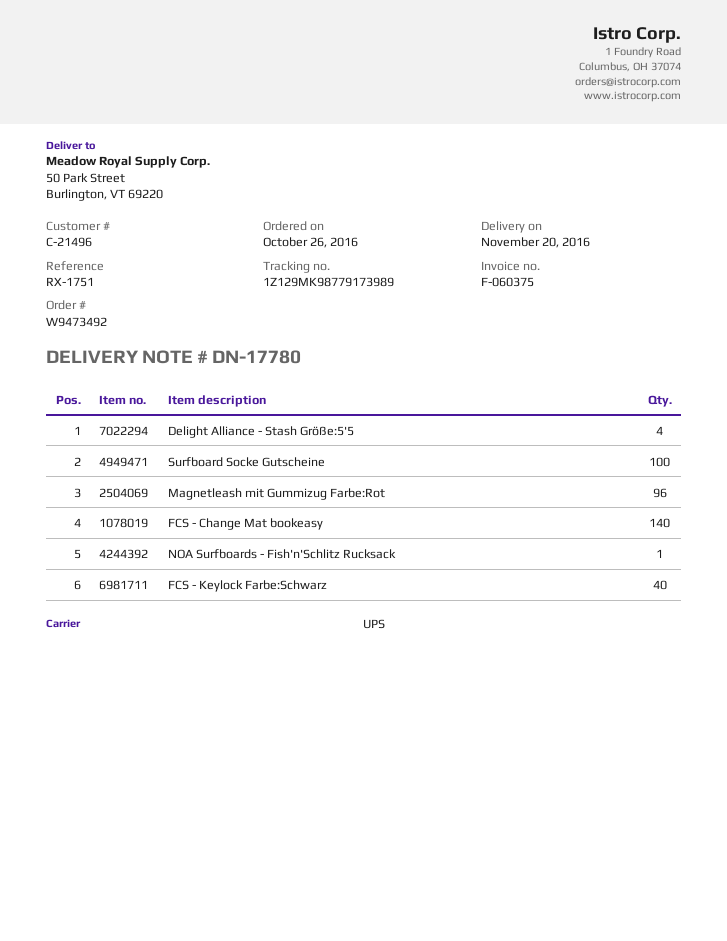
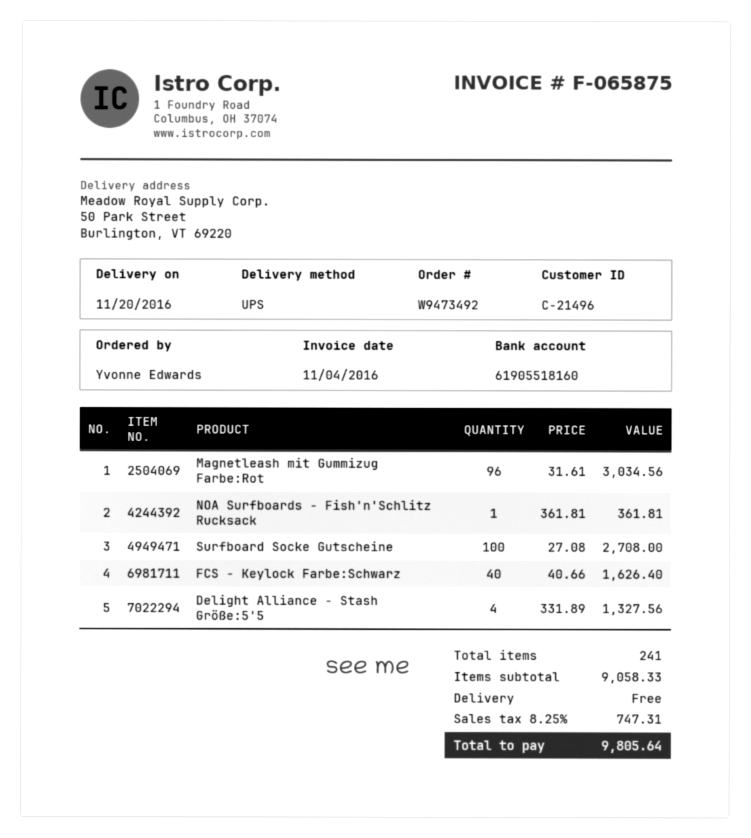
invoice number: F-060375 -> F-065875
FCS - Change Mat bookeasy: 140 -> none

